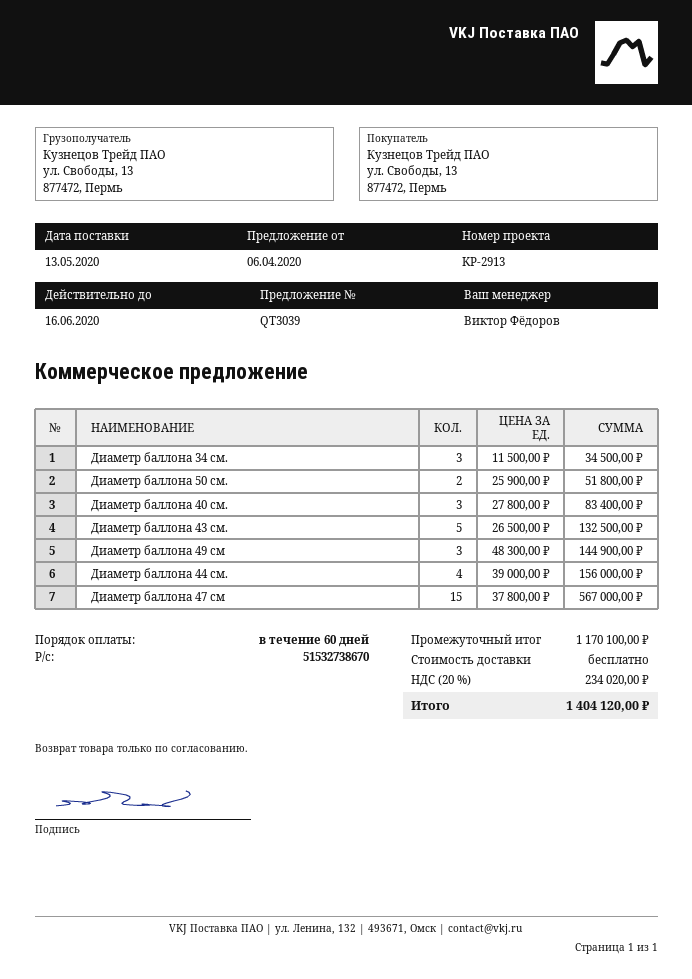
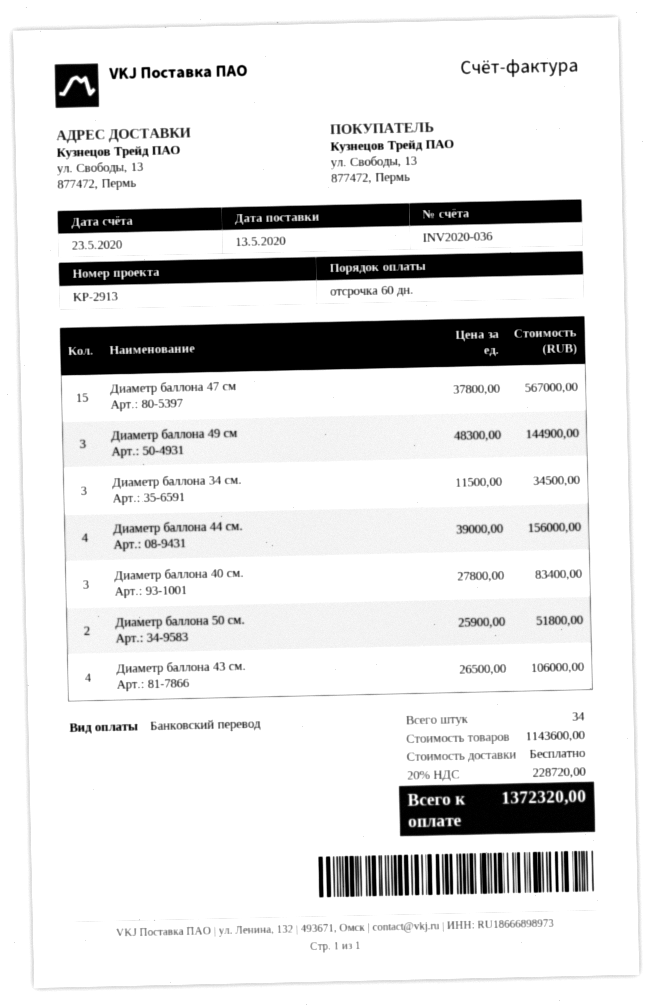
Диаметр баллона 43 см.: 5 x 26500.00 = 132500.00 -> 4 x 26500.00 = 106000.00
subtotal: 1170100.00 -> 1143600.00
tax: 20% = 234020.00 -> 20% = 228720.00
total: 1404120.00 -> 1372320.00

